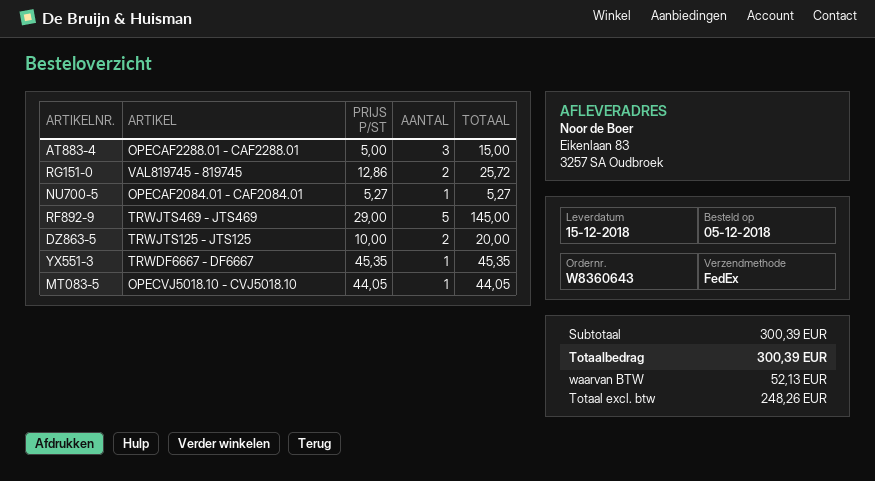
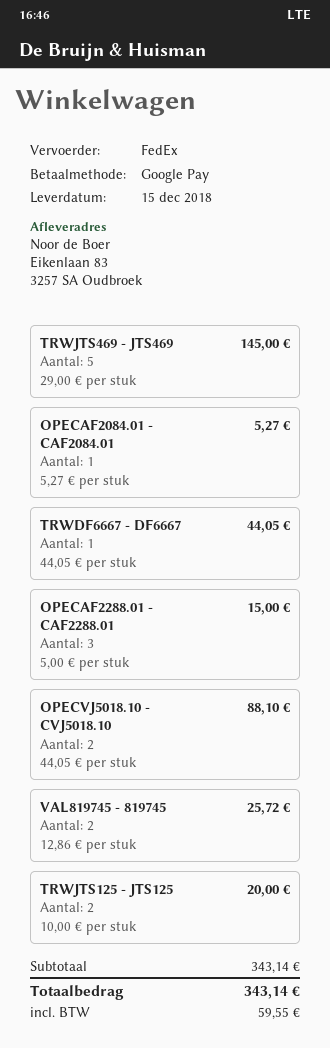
TRWDF6667 - DF6667: 1 x 45.35 = 45.35 -> 1 x 44.05 = 44.05
OPECVJ5018.10 - CVJ5018.10: 1 x 44.05 = 44.05 -> 2 x 44.05 = 88.10
subtotal: 300.39 -> 343.14
tax: 52.13 -> 59.55
total: 300.39 -> 343.14

